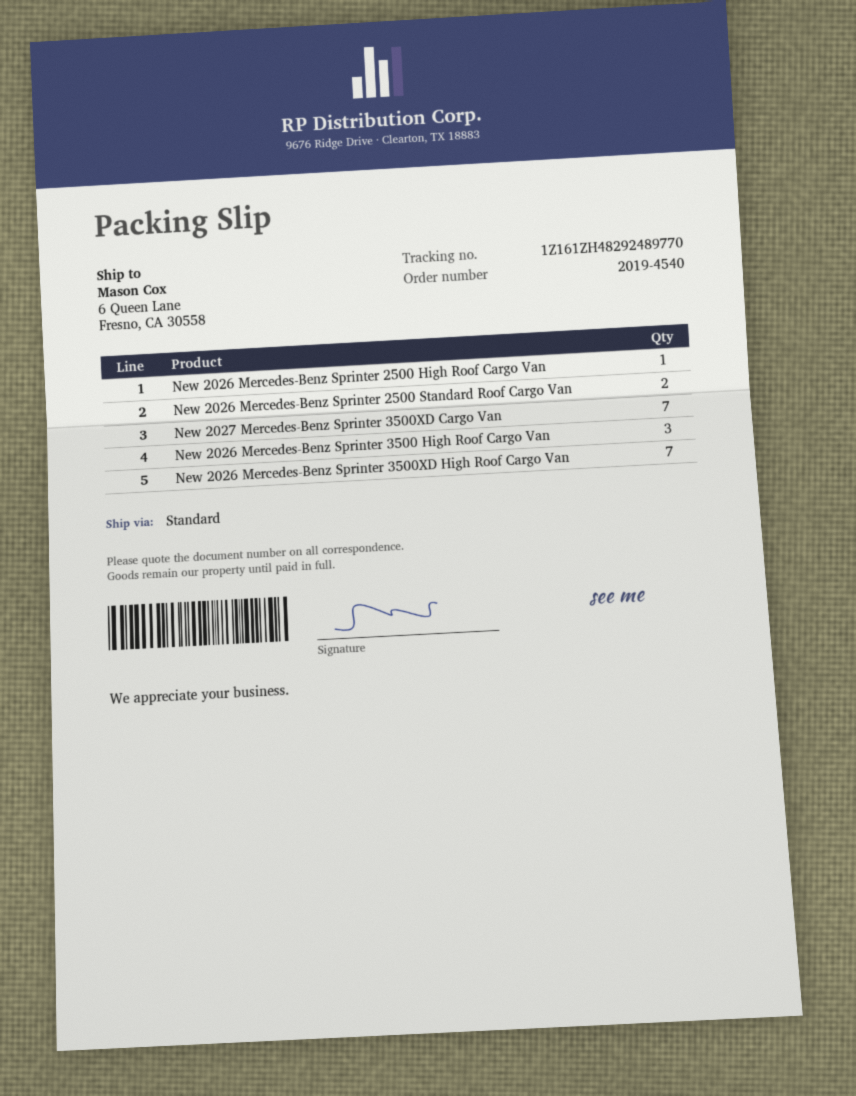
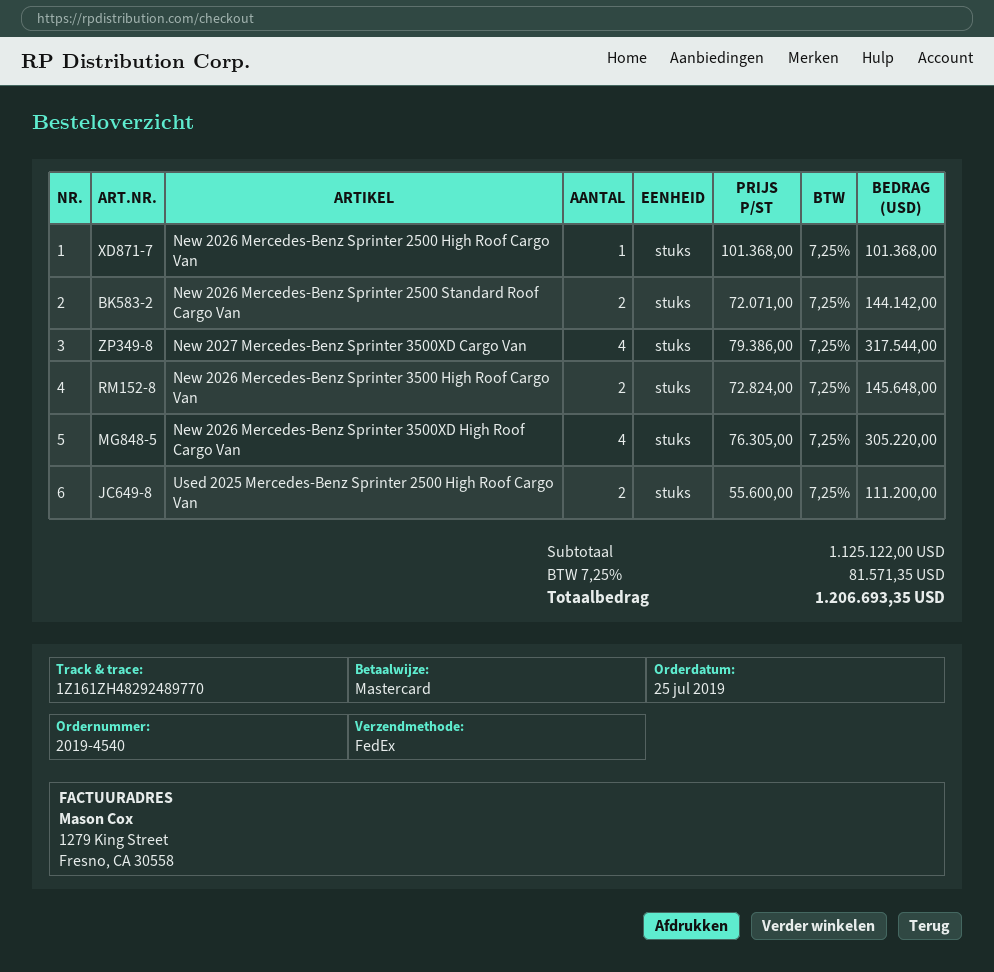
shipping method: standard -> FedEx
New 2027 Mercedes-Benz Sprinter 3500XD Cargo Van: 7 -> 4
New 2026 Mercedes-Benz Sprinter 3500 High Roof Cargo Van: 3 -> 2
New 2026 Mercedes-Benz Sprinter 3500XD High Roof Cargo Van: 7 -> 4
Used 2025 Mercedes-Benz Sprinter 2500 High Roof Cargo Van: none -> 2

